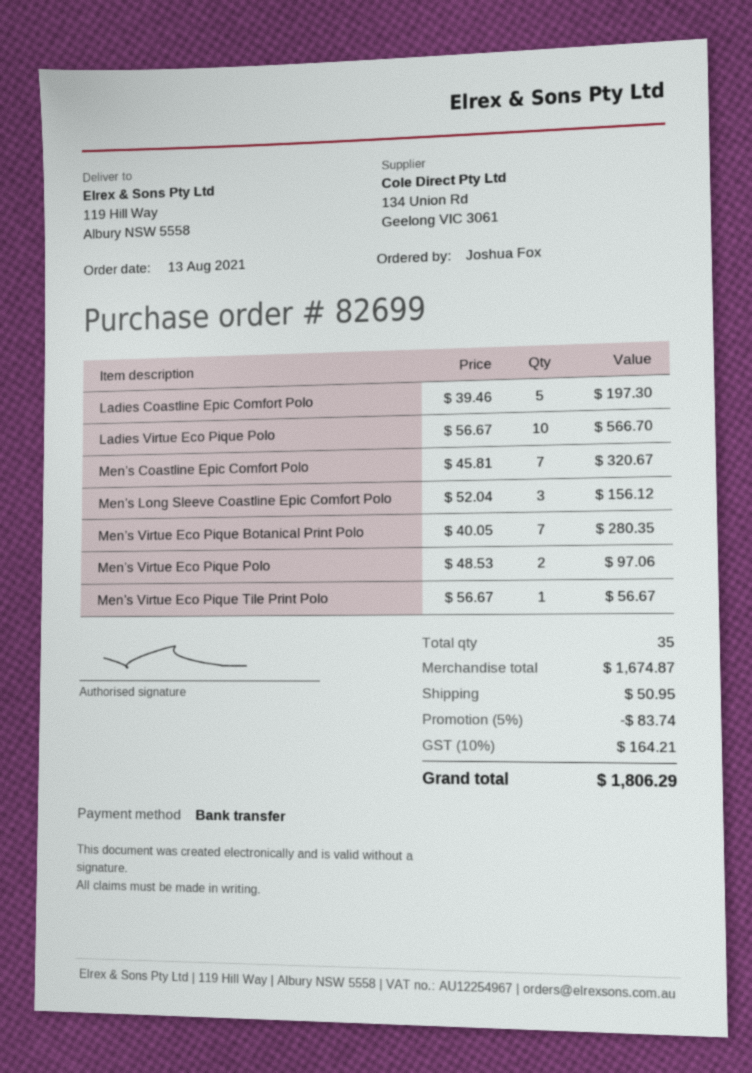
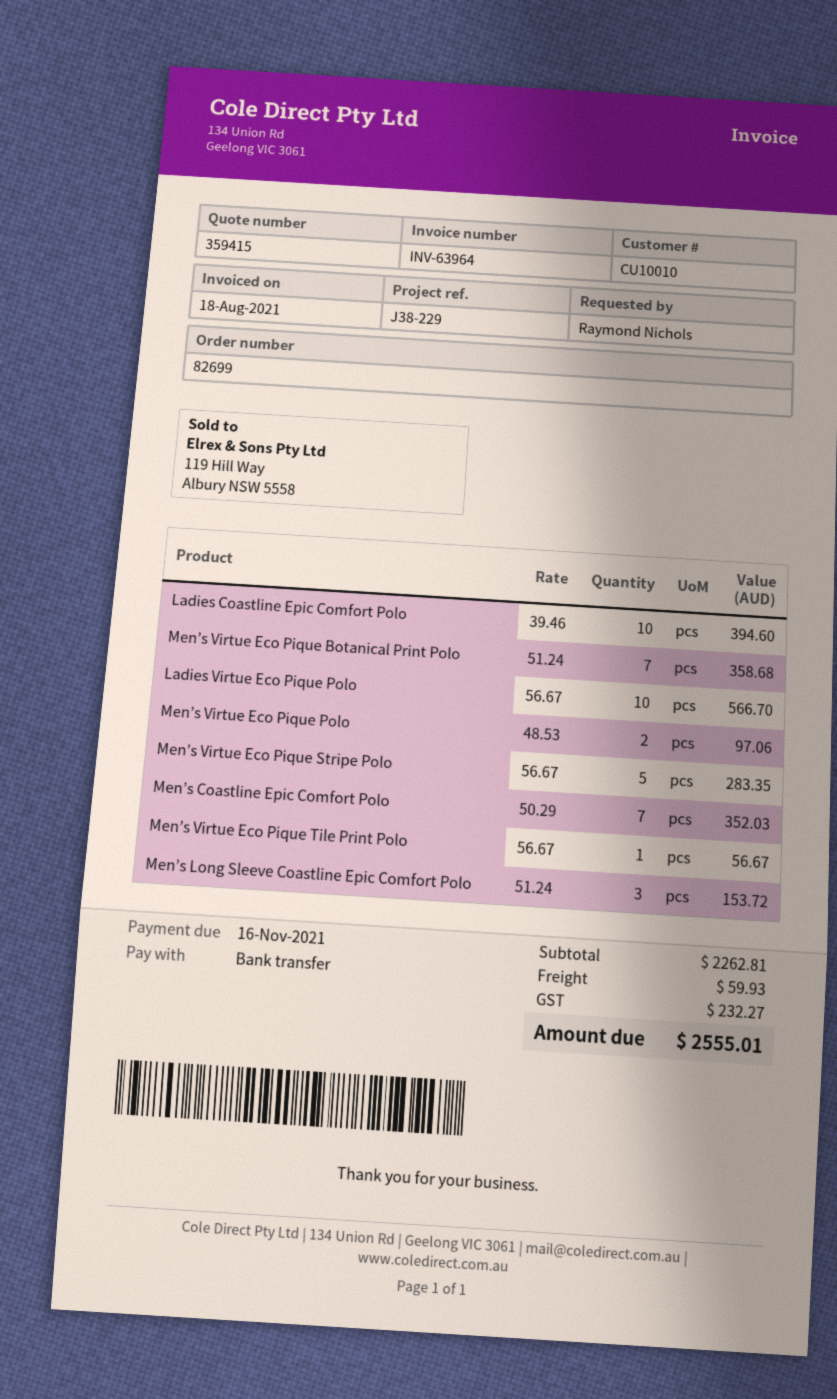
ordered by: Joshua Fox -> Raymond Nichols
Ladies Coastline Epic Comfort Polo: 5 x 39.46 = 197.30 -> 10 x 39.46 = 394.60
Men’s Coastline Epic Comfort Polo: 7 x 45.81 = 320.67 -> 7 x 50.29 = 352.03
Men’s Long Sleeve Coastline Epic Comfort Polo: 3 x 52.04 = 156.12 -> 3 x 51.24 = 153.72
Men’s Virtue Eco Pique Botanical Print Polo: 7 x 40.05 = 280.35 -> 7 x 51.24 = 358.68
Men’s Virtue Eco Pique Stripe Polo: none -> 5 x 56.67 = 283.35
subtotal: 1674.87 -> 2262.81
discount: 5% = 83.74 -> none
shipping: 50.95 -> 59.93
tax: 164.21 -> 232.27
total: 1806.29 -> 2555.01

